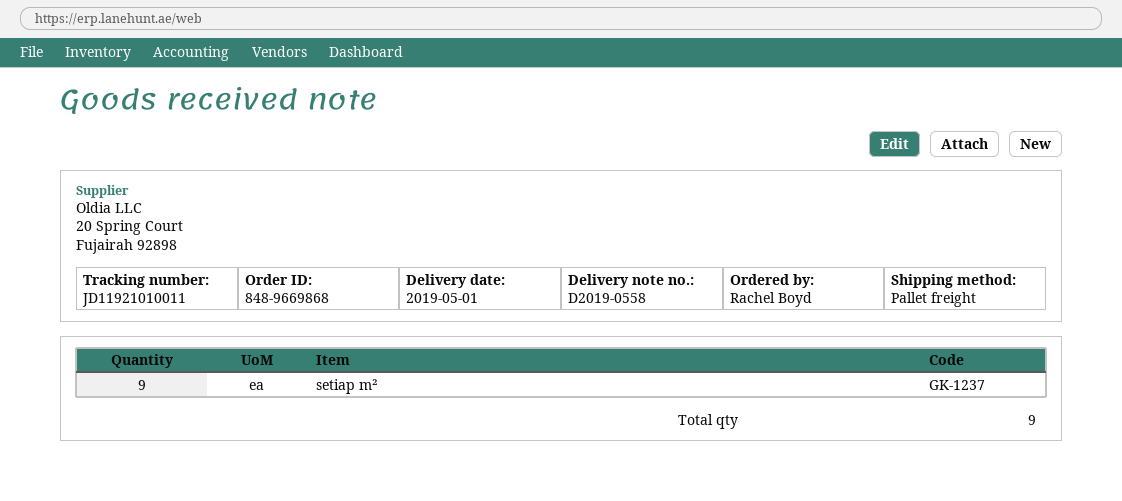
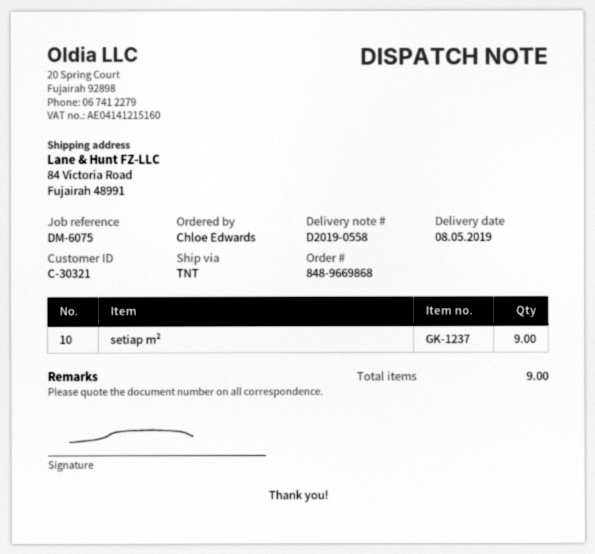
delivery date: 2019-05-01 -> 2019-05-08
ordered by: Rachel Boyd -> Chloe Edwards
shipping method: pallet freight -> TNT

